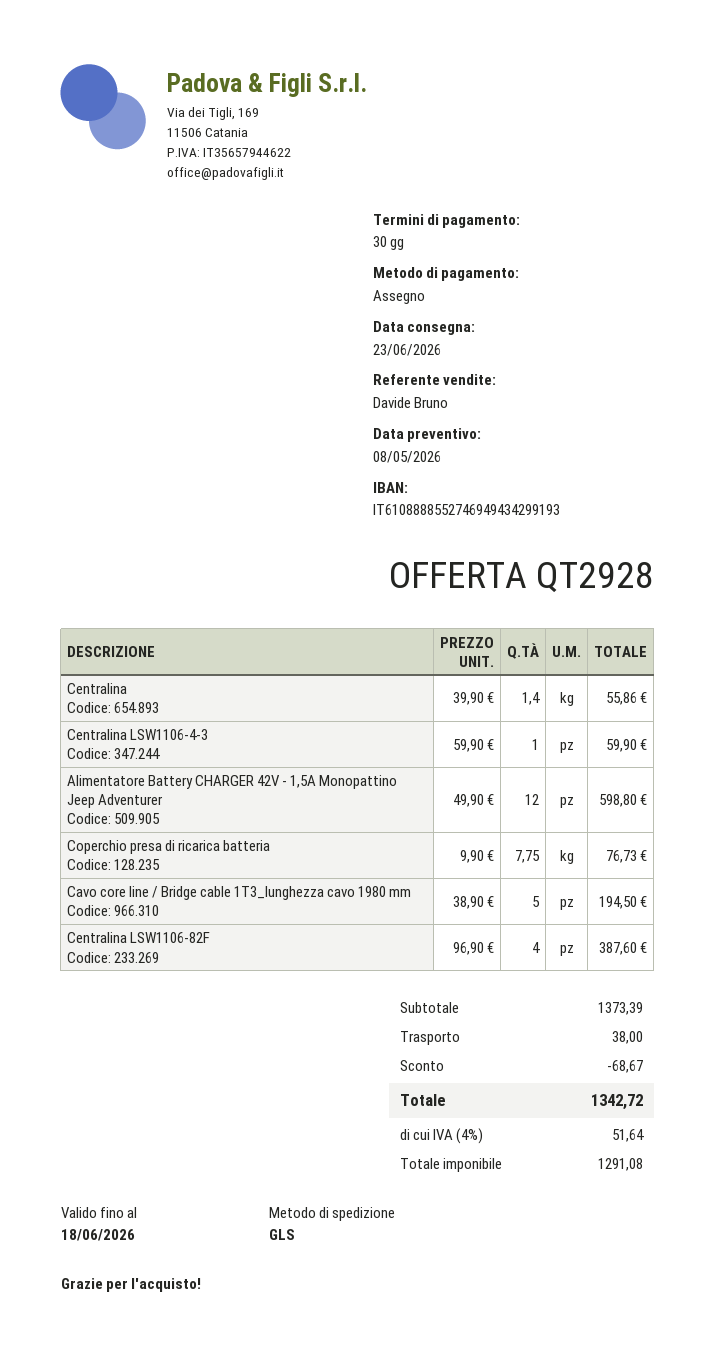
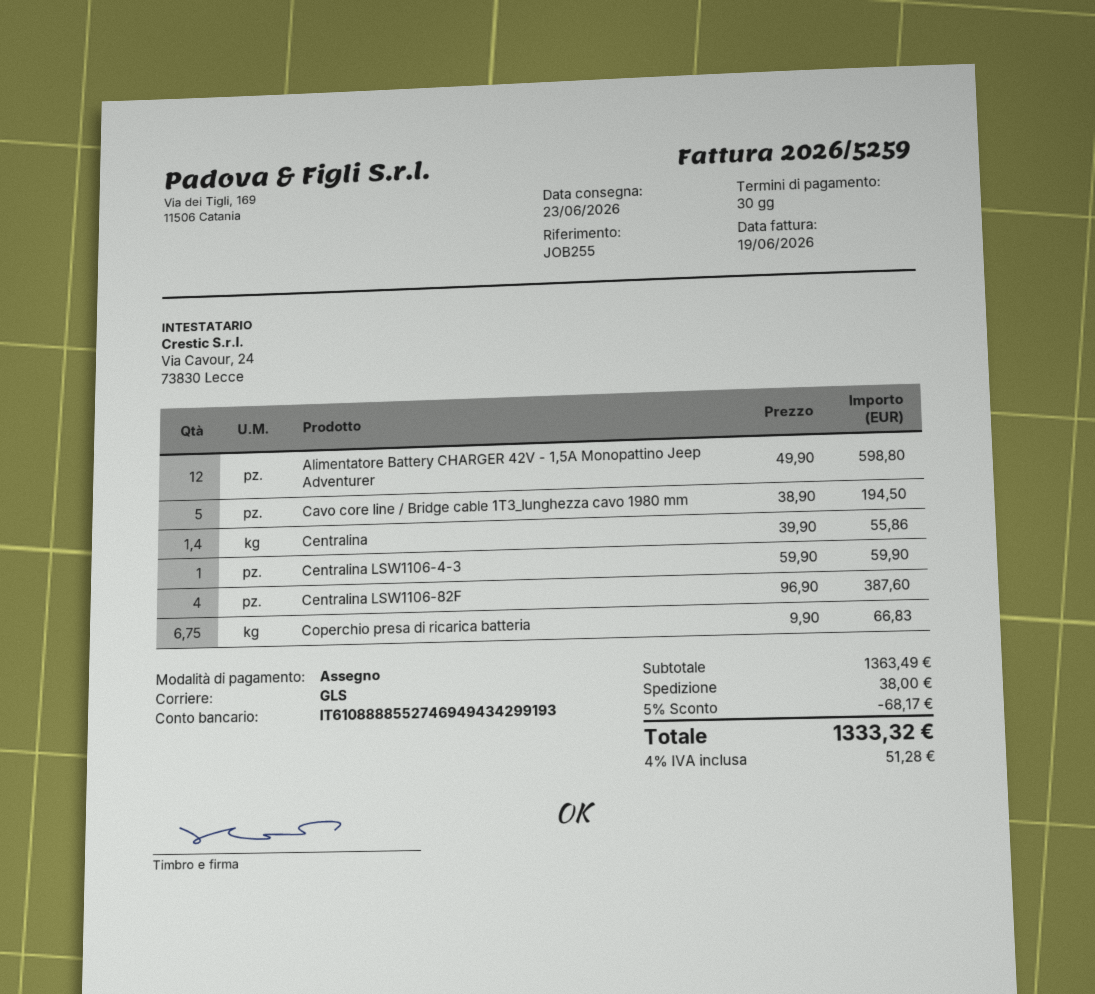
Coperchio presa di ricarica batteria: 7.75 x 9.90 = 76.73 -> 6.75 x 9.90 = 66.83
subtotal: 1373.39 -> 1363.49
discount: 68.67 -> 68.17
tax: 4% = 51.64 -> 4% = 51.28
total: 1342.72 -> 1333.32

